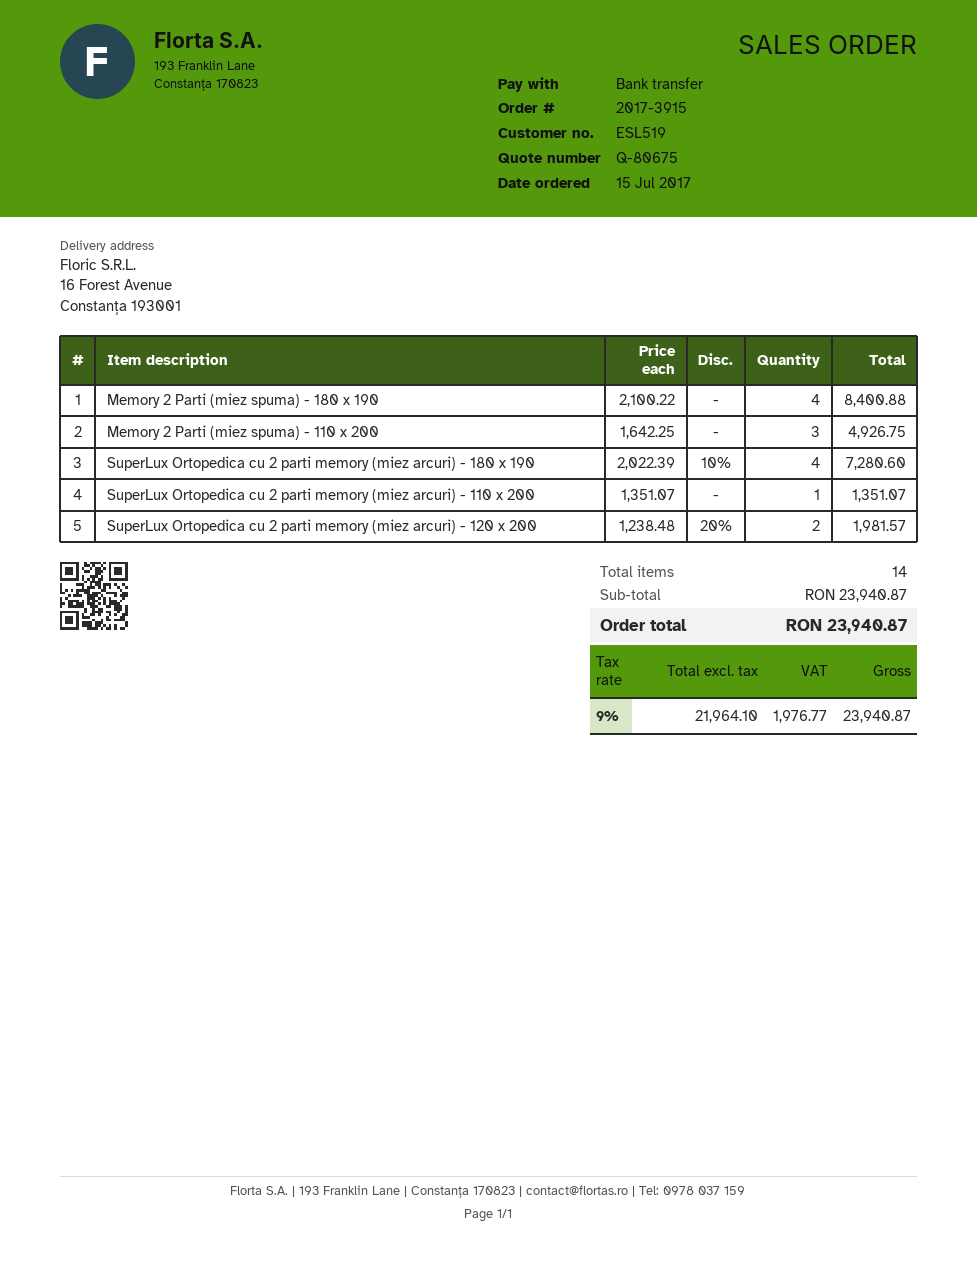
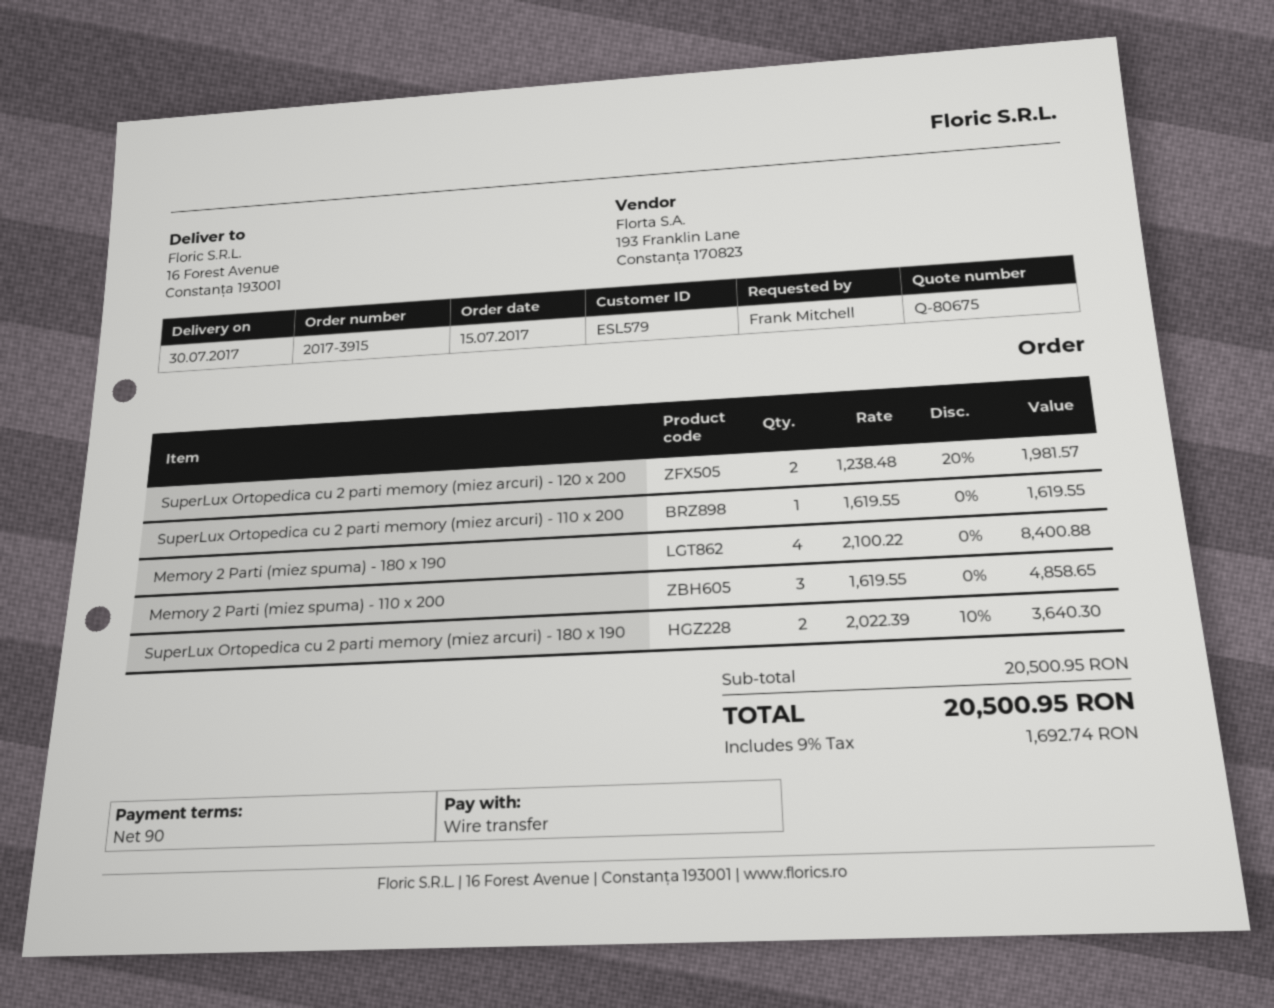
customer number: ESL519 -> ESL579
Memory 2 Parti (miez spuma) - 110 x 200: 3 x 1642.25 = 4926.75 -> 3 x 1619.55 = 4858.65
SuperLux Ortopedica cu 2 parti memory (miez arcuri) - 180 x 190: 4 x 2022.39 - 10% = 7280.60 -> 2 x 2022.39 - 10% = 3640.30
SuperLux Ortopedica cu 2 parti memory (miez arcuri) - 110 x 200: 1 x 1351.07 = 1351.07 -> 1 x 1619.55 = 1619.55
subtotal: 23940.87 -> 20500.95
tax: 9% = 1976.77 -> 9% = 1692.74
total: 23940.87 -> 20500.95

